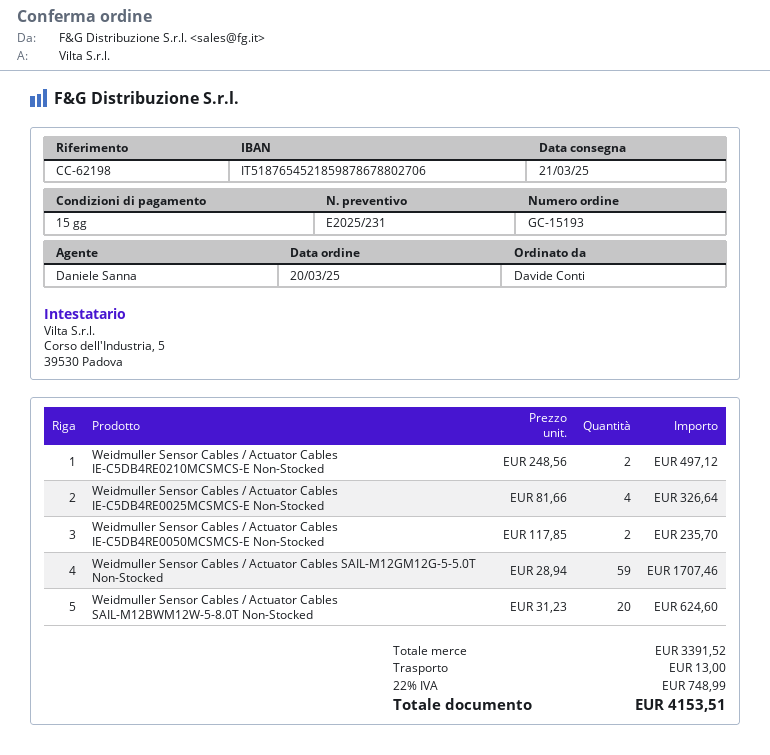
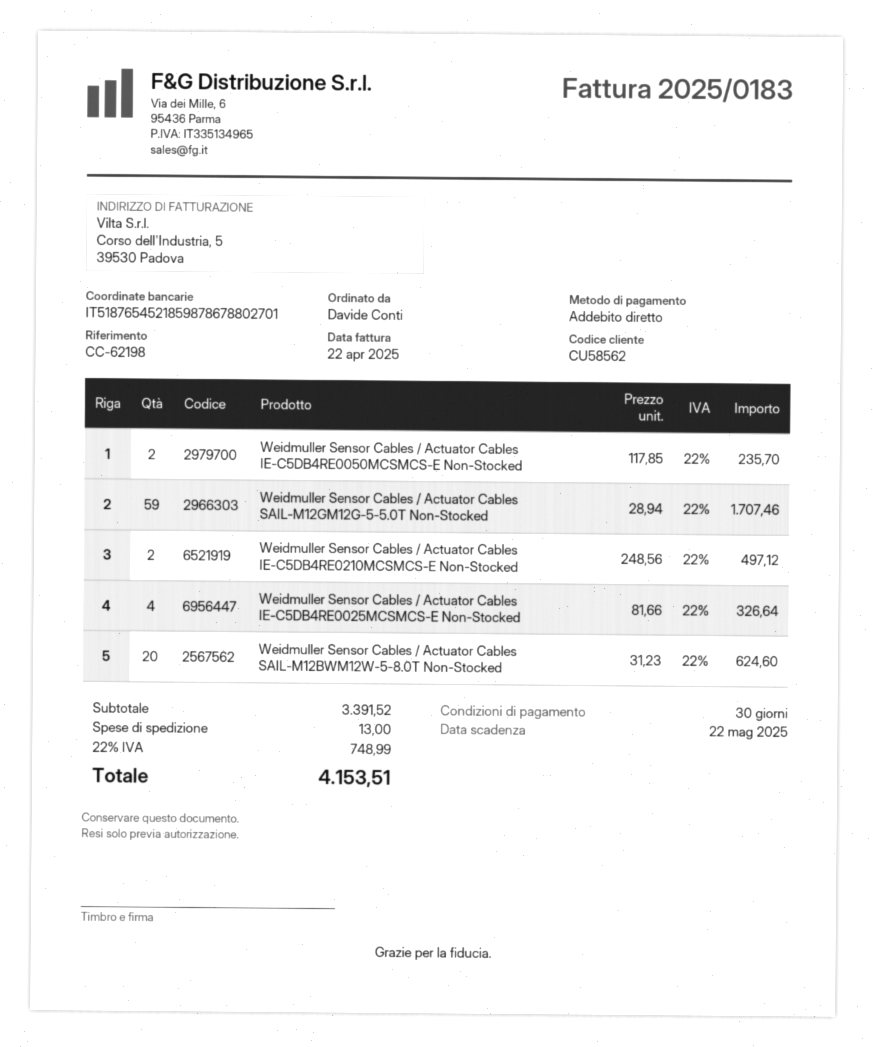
payment terms: 15 days -> 30 days
bank account: IT5187654521859878678802706 -> IT5187654521859878678802701

